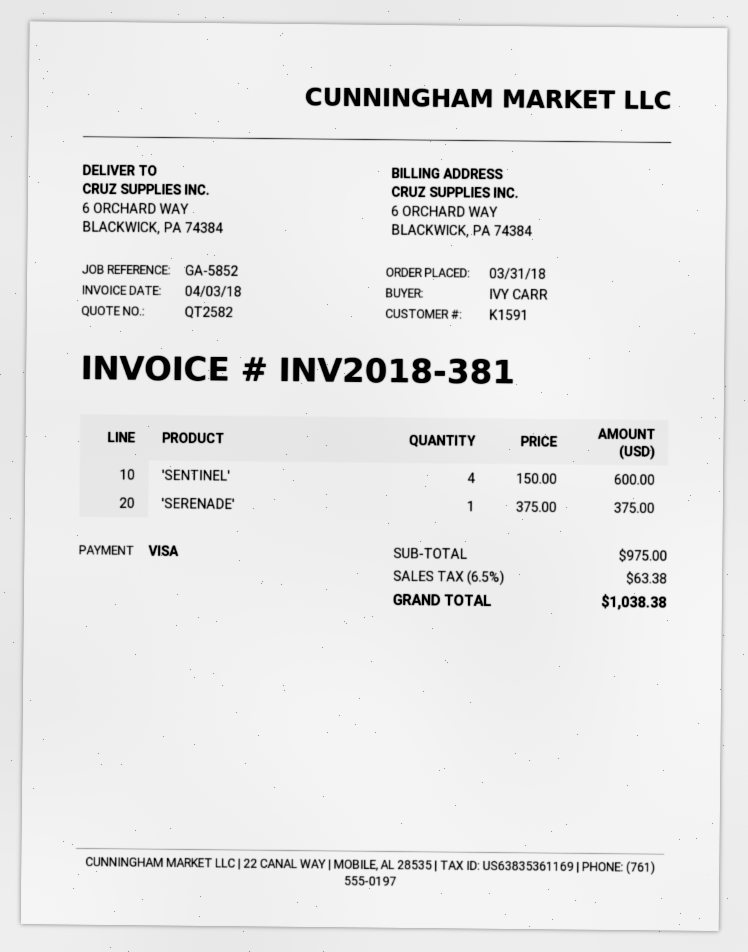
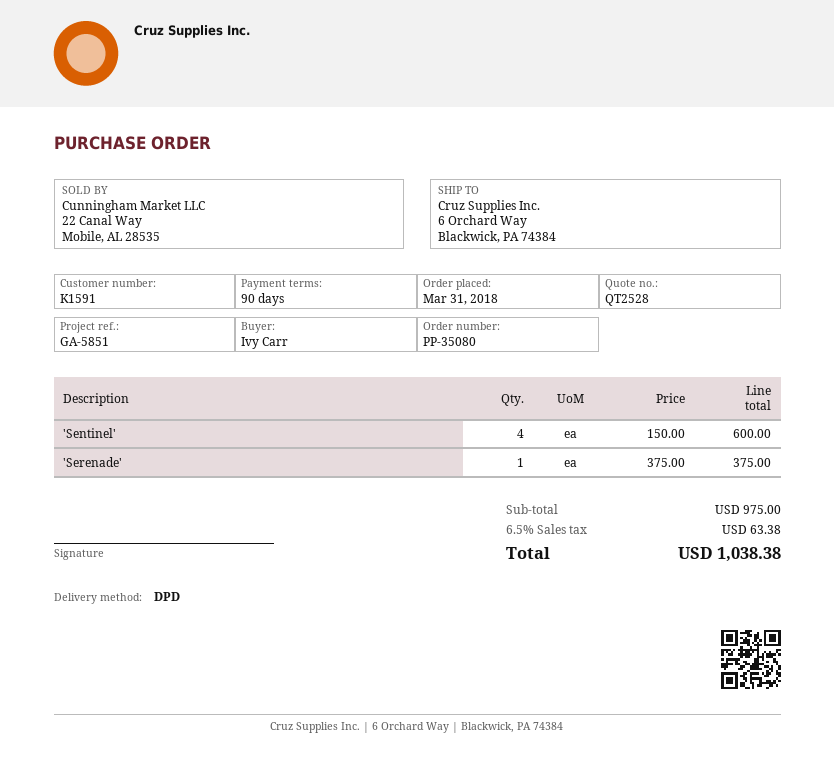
quote number: QT2582 -> QT2528
reference: GA-5852 -> GA-5851

